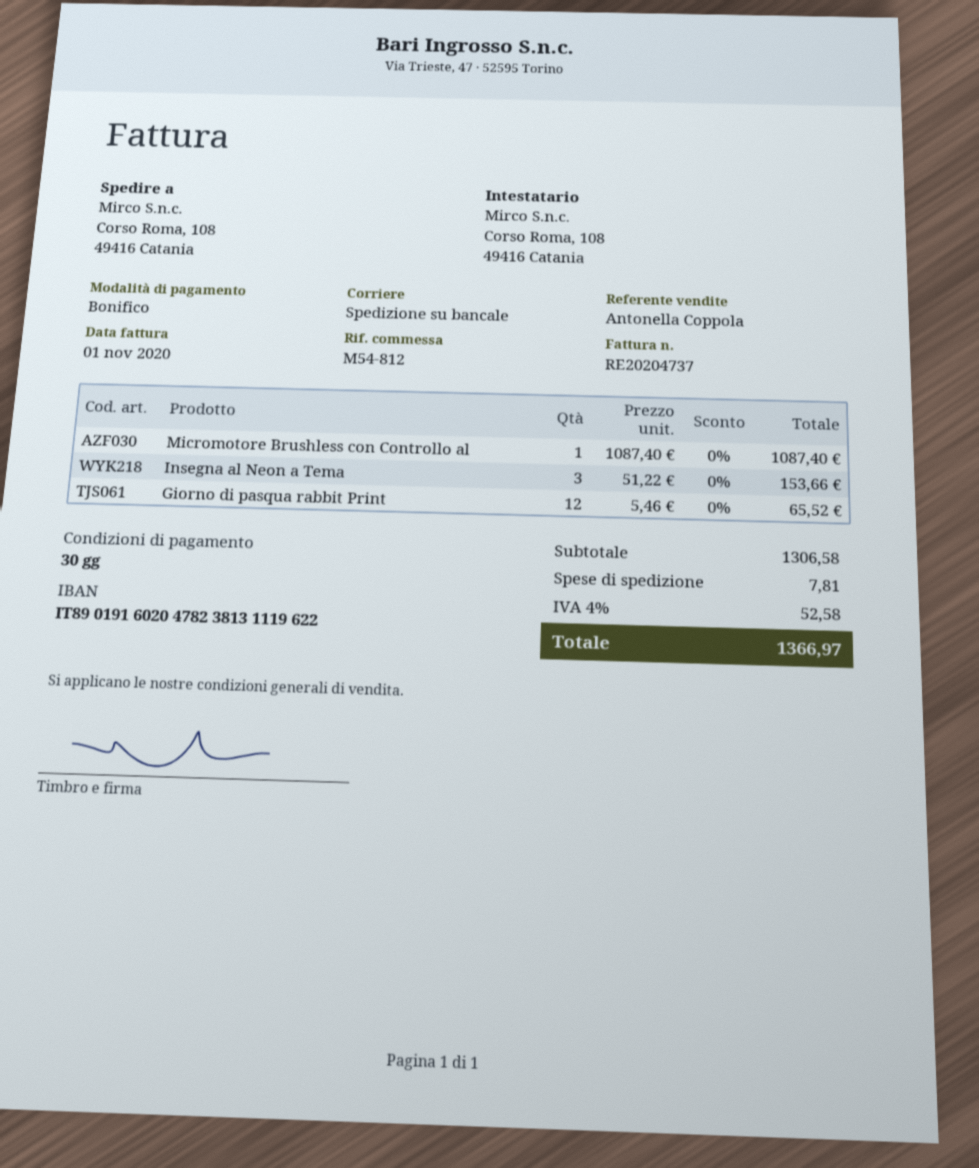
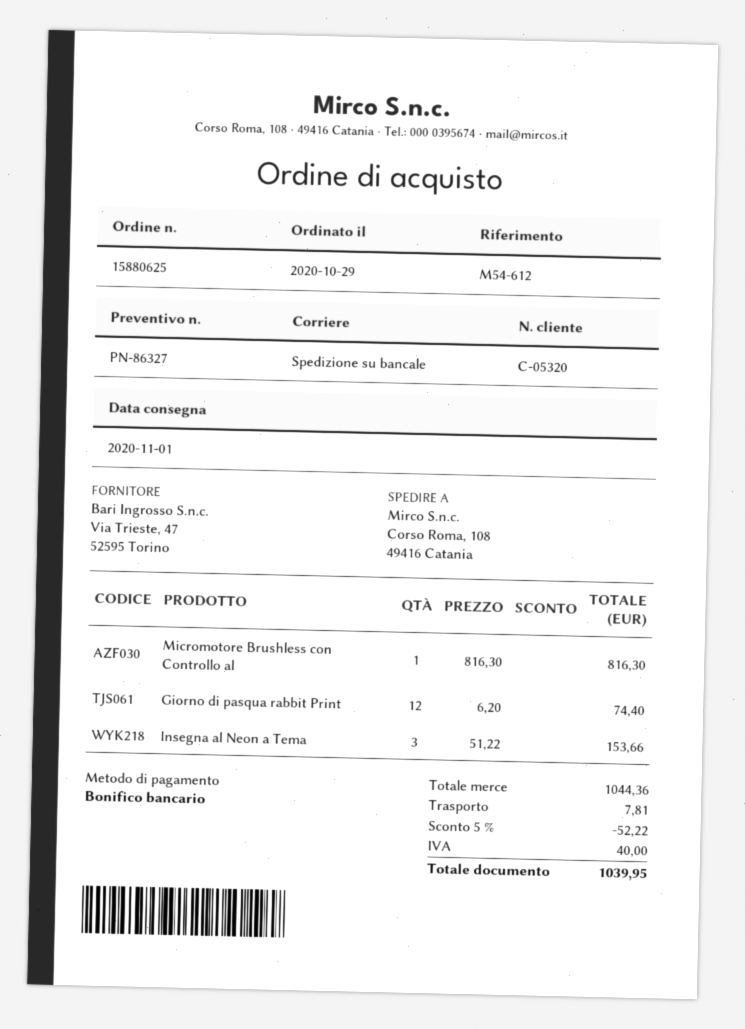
reference: M54-812 -> M54-612
Micromotore Brushless con Controllo al: 1 x 1087.40 = 1087.40 -> 1 x 816.30 = 816.30
Giorno di pasqua rabbit Print: 12 x 5.46 = 65.52 -> 12 x 6.20 = 74.40
subtotal: 1306.58 -> 1044.36
discount: none -> 5% = 52.22
tax: 52.58 -> 40.00
total: 1366.97 -> 1039.95

